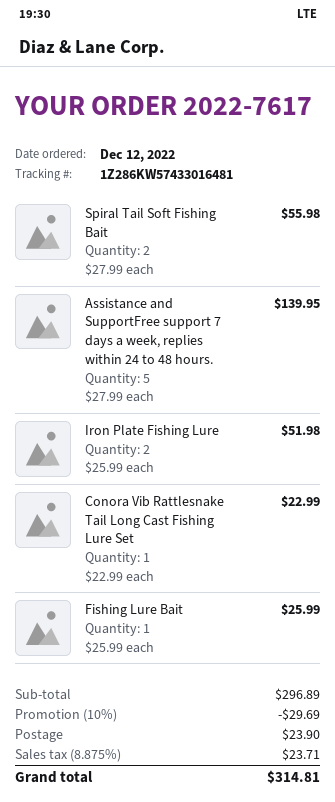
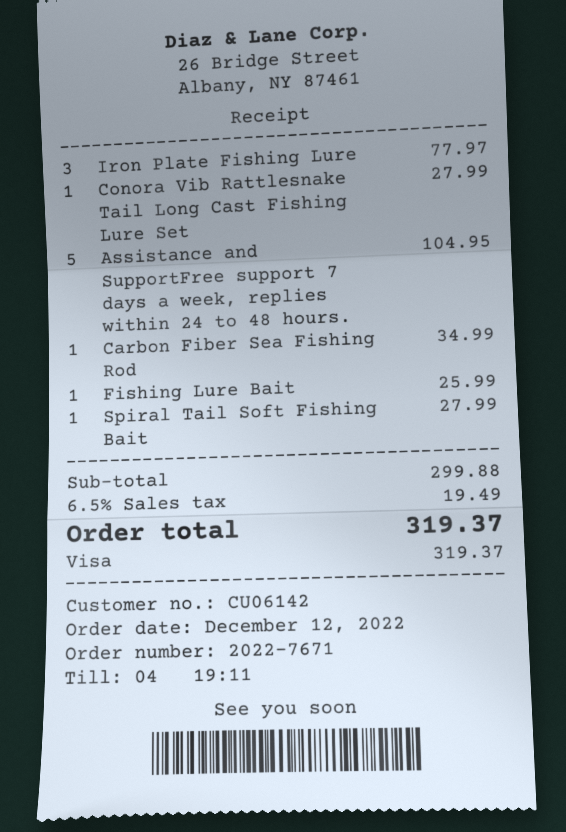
order number: 2022-7617 -> 2022-7671
Spiral Tail Soft Fishing Bait: 2 for 55.98 -> 1 for 27.99
Assistance and SupportFree support 7 days a week, replies within 24 to 48 hours.: 5 for 139.95 -> 5 for 104.95
Iron Plate Fishing Lure: 2 for 51.98 -> 3 for 77.97
Conora Vib Rattlesnake Tail Long Cast Fishing Lure Set: 1 for 22.99 -> 1 for 27.99
Carbon Fiber Sea Fishing Rod: none -> 1 for 34.99
subtotal: 296.89 -> 299.88
discount: 10% = 29.69 -> none
shipping: 23.90 -> none
tax: 8.875% = 23.71 -> 6.5% = 19.49
total: 314.81 -> 319.37

